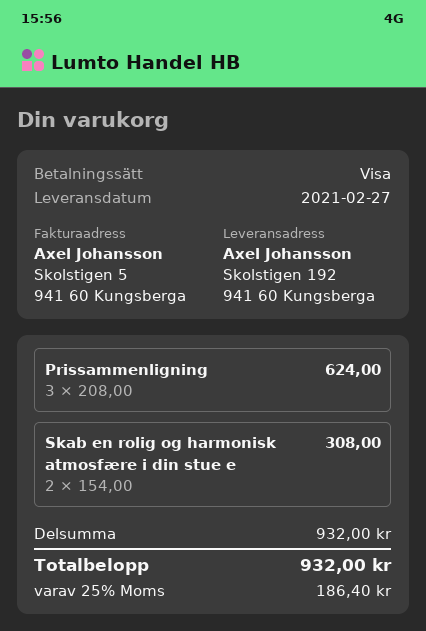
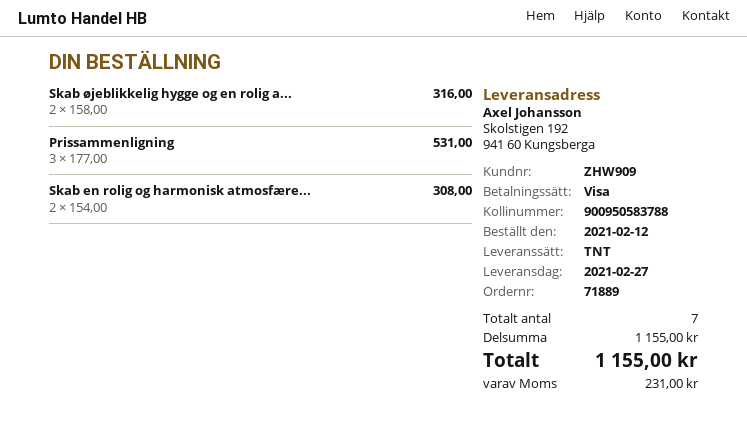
Prissammenligning: 3 x 208.00 = 624.00 -> 3 x 177.00 = 531.00
Skab øjeblikkelig hygge og en rolig a...: none -> 2 x 158.00 = 316.00
subtotal: 932.00 -> 1155.00
tax: 186.40 -> 231.00
total: 932.00 -> 1155.00

